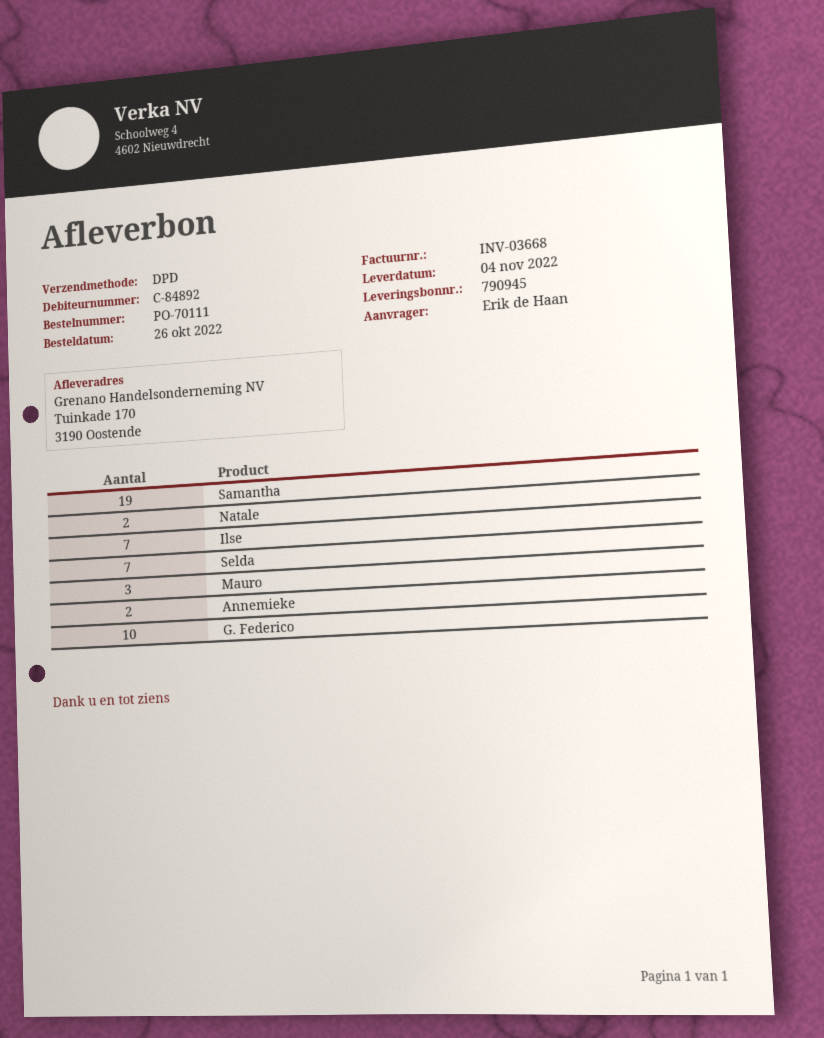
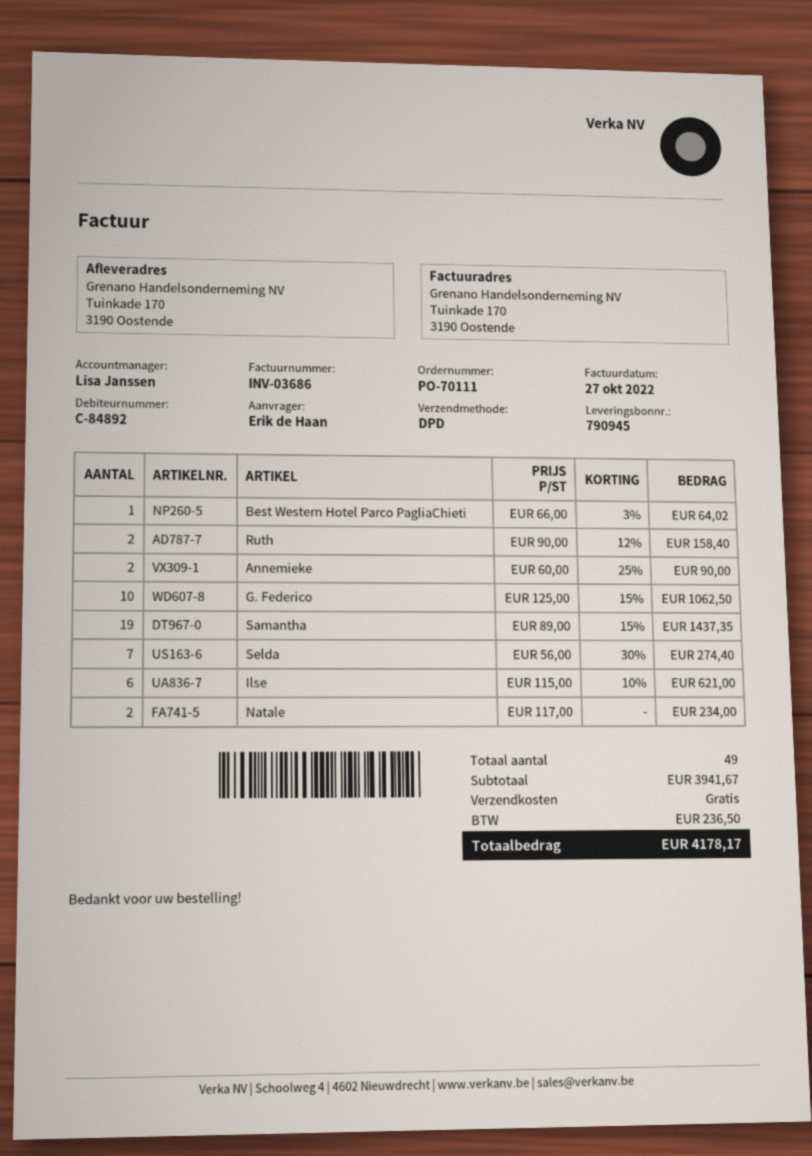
invoice number: INV-03668 -> INV-03686
Ilse: 7 -> 6
Mauro: 3 -> none
Best Western Hotel Parco PagliaChieti: none -> 1
Ruth: none -> 2

